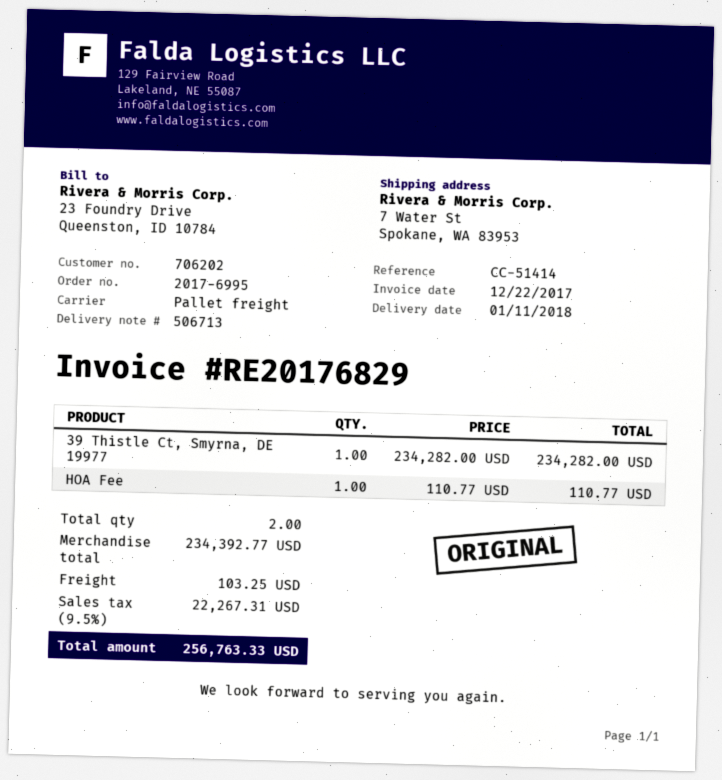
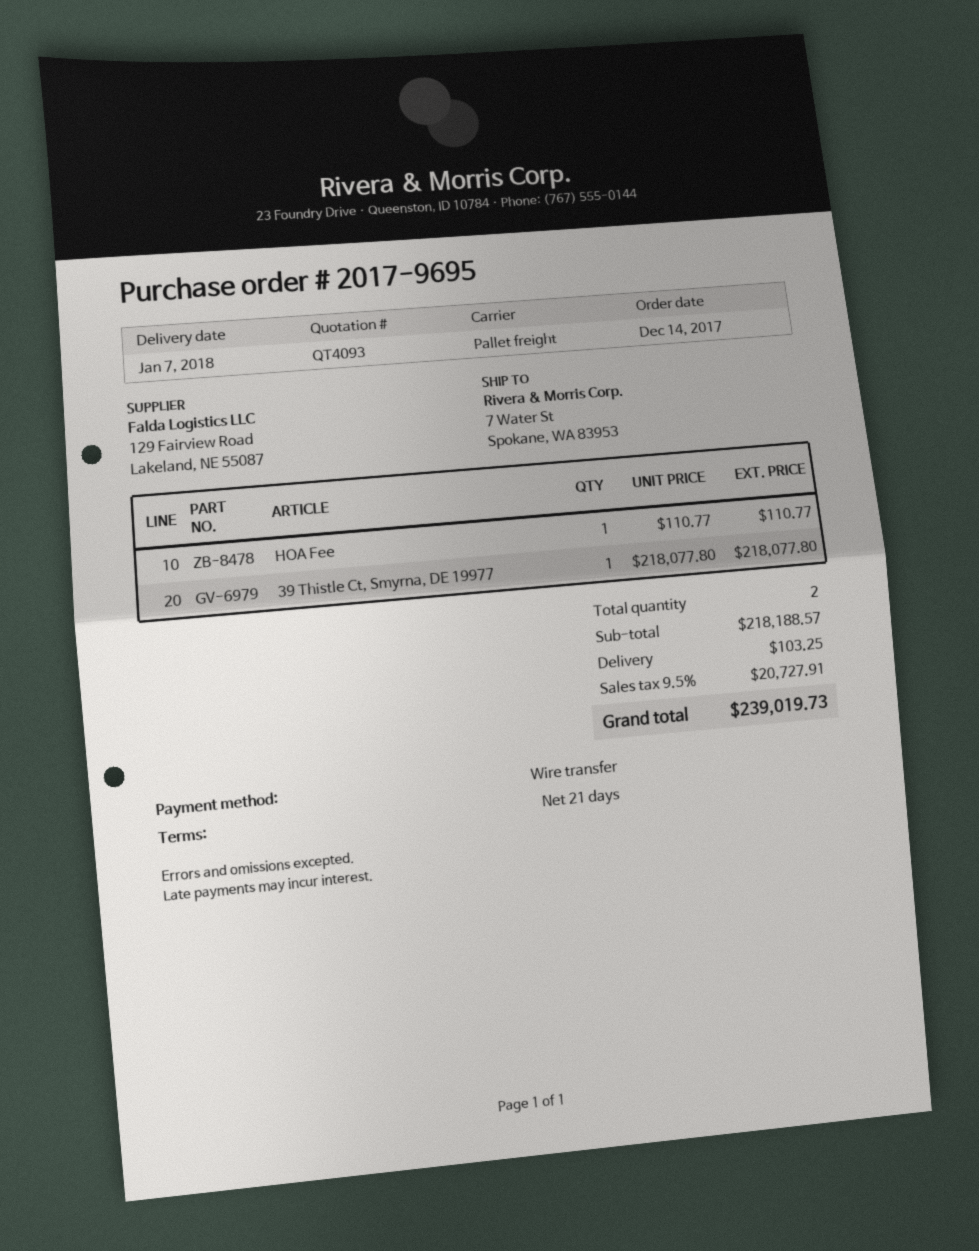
order number: 2017-6995 -> 2017-9695
delivery date: 2018-01-11 -> 2018-01-07
39 Thistle Ct, Smyrna, DE 19977: 1 x 234282.00 = 234282.00 -> 1 x 218077.80 = 218077.80
subtotal: 234392.77 -> 218188.57
tax: 9.5% = 22267.31 -> 9.5% = 20727.91
total: 256763.33 -> 239019.73

